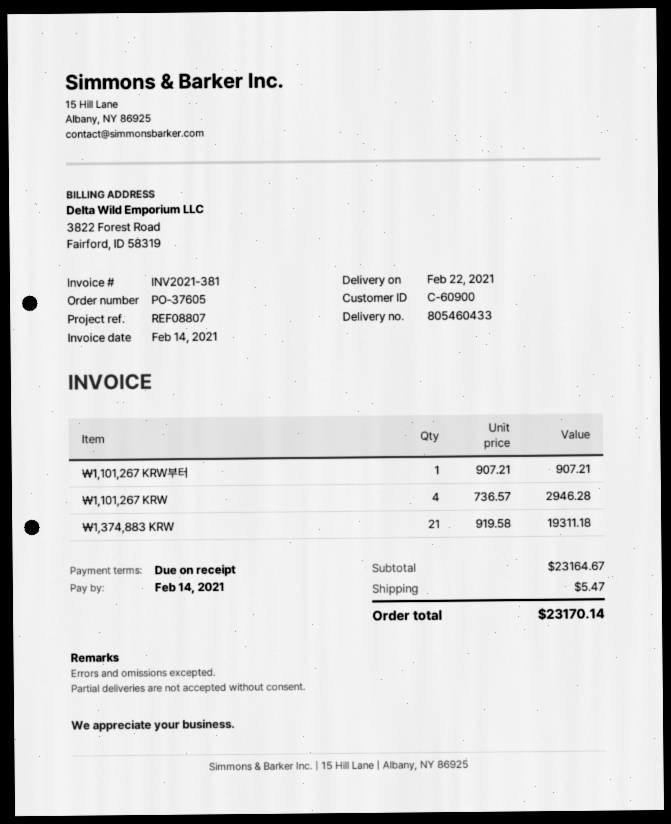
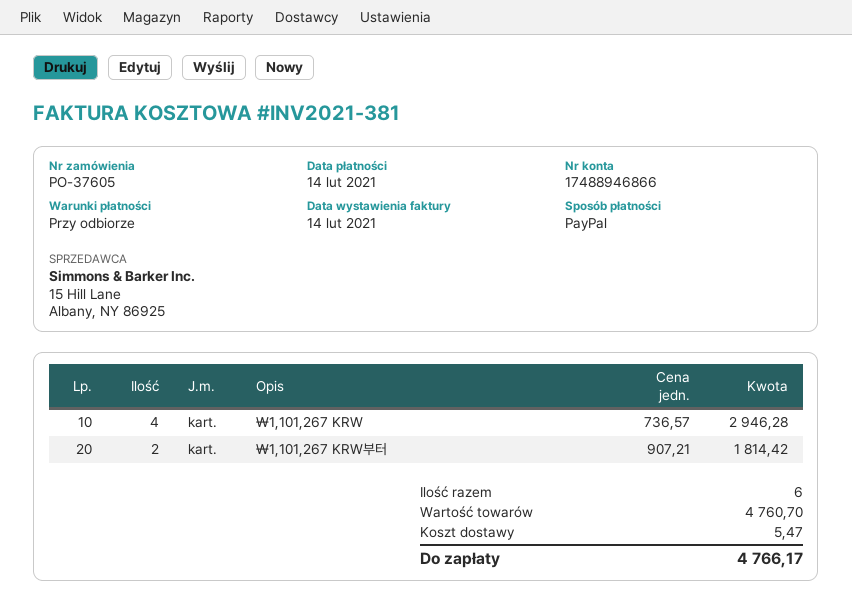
₩1,101,267 KRW부터: 1 x 907.21 = 907.21 -> 2 x 907.21 = 1814.42
₩1,374,883 KRW: 21 x 919.58 = 19311.18 -> none
subtotal: 23164.67 -> 4760.70
total: 23170.14 -> 4766.17

